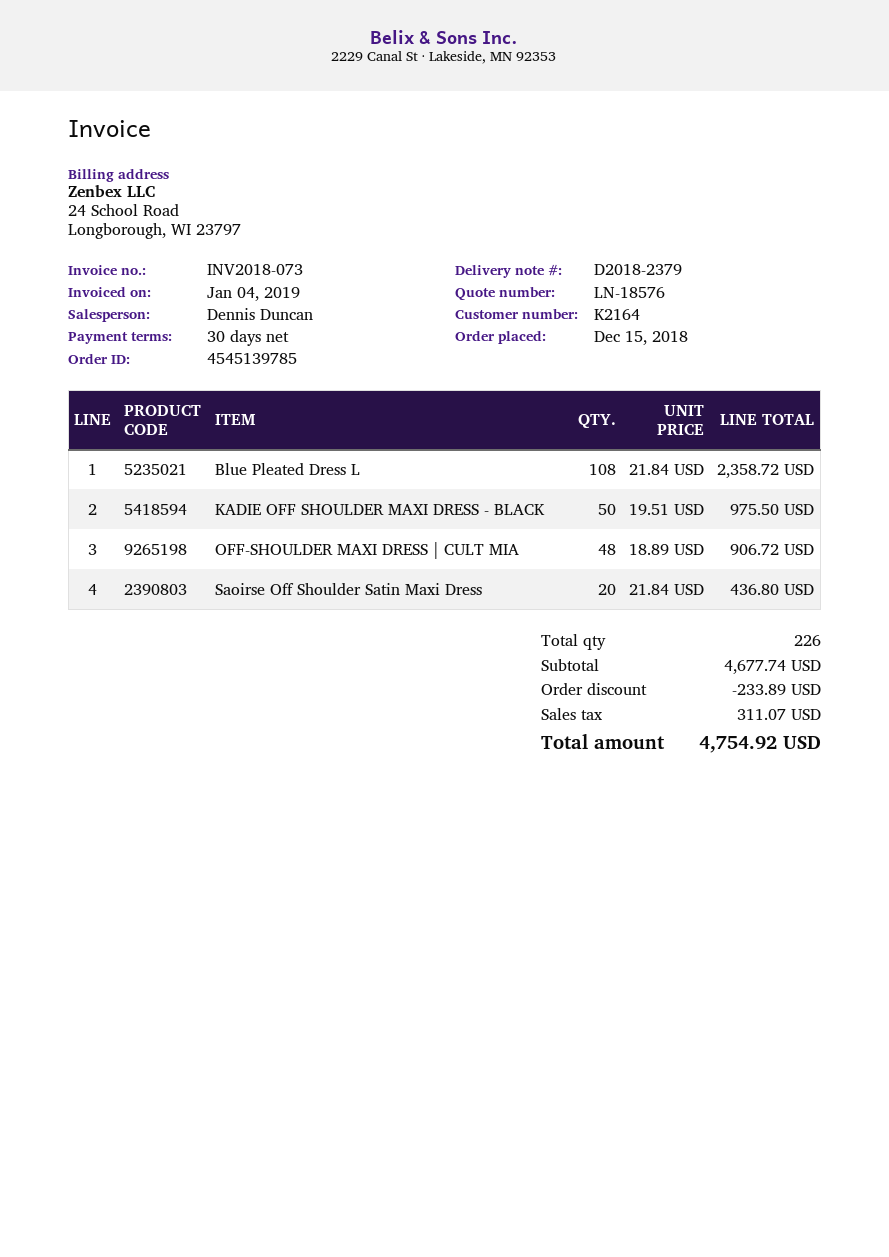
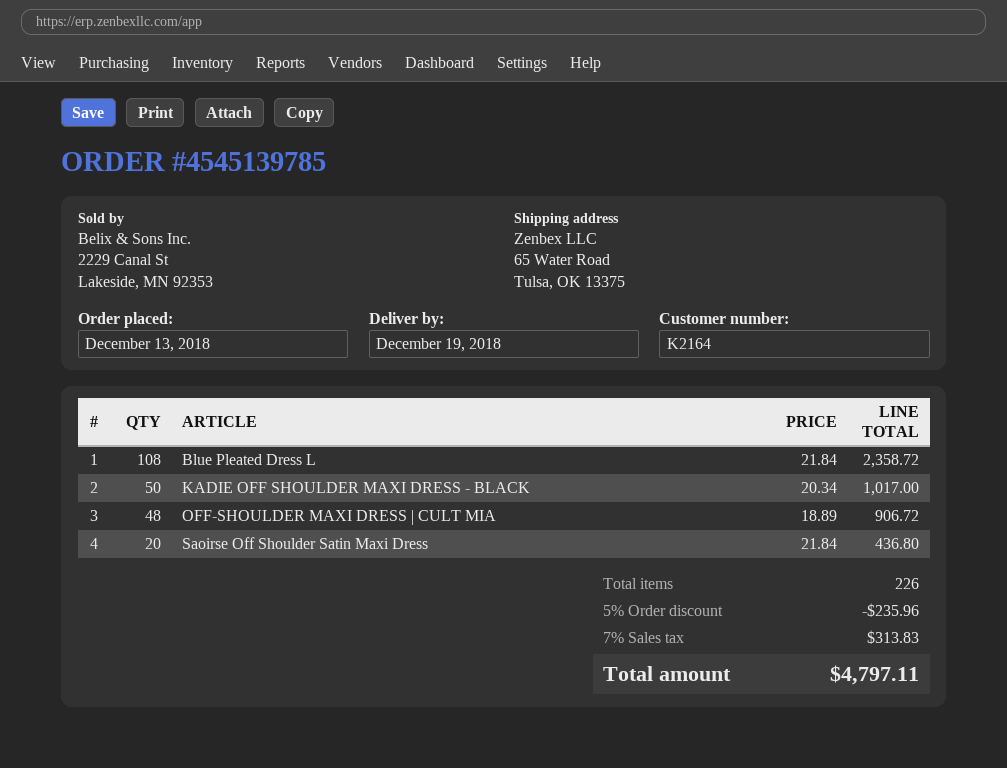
order date: 2018-12-15 -> 2018-12-13
KADIE OFF SHOULDER MAXI DRESS - BLACK: 50 x 19.51 = 975.50 -> 50 x 20.34 = 1017.00
discount: 233.89 -> 235.96
tax: 311.07 -> 313.83
total: 4754.92 -> 4797.11

